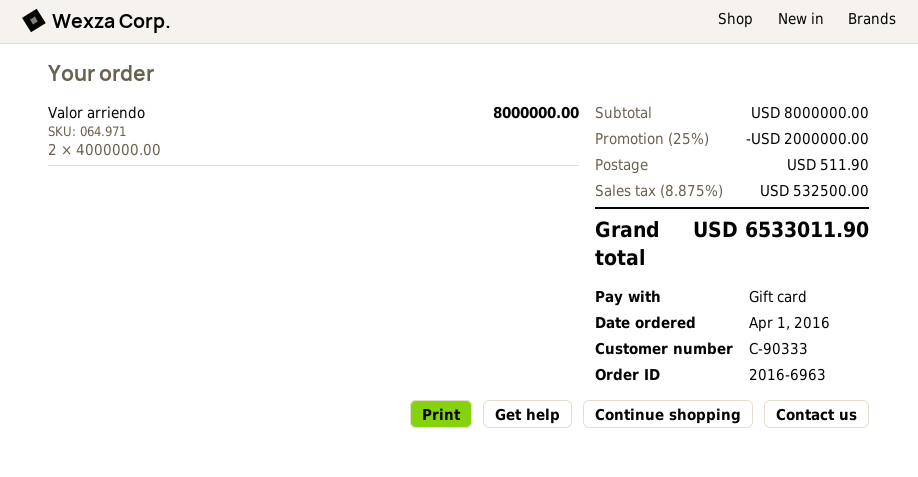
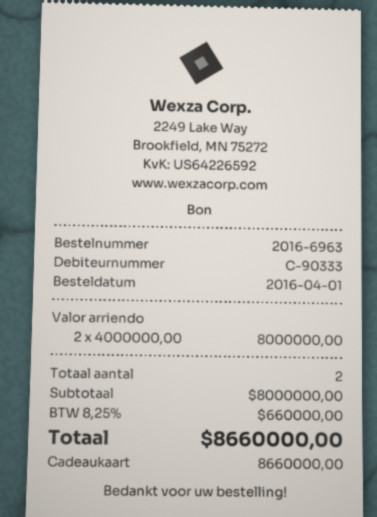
discount: 25% = 2000000.00 -> none
shipping: 511.90 -> none
tax: 8.875% = 532500.00 -> 8.25% = 660000.00
total: 6533011.90 -> 8660000.00

